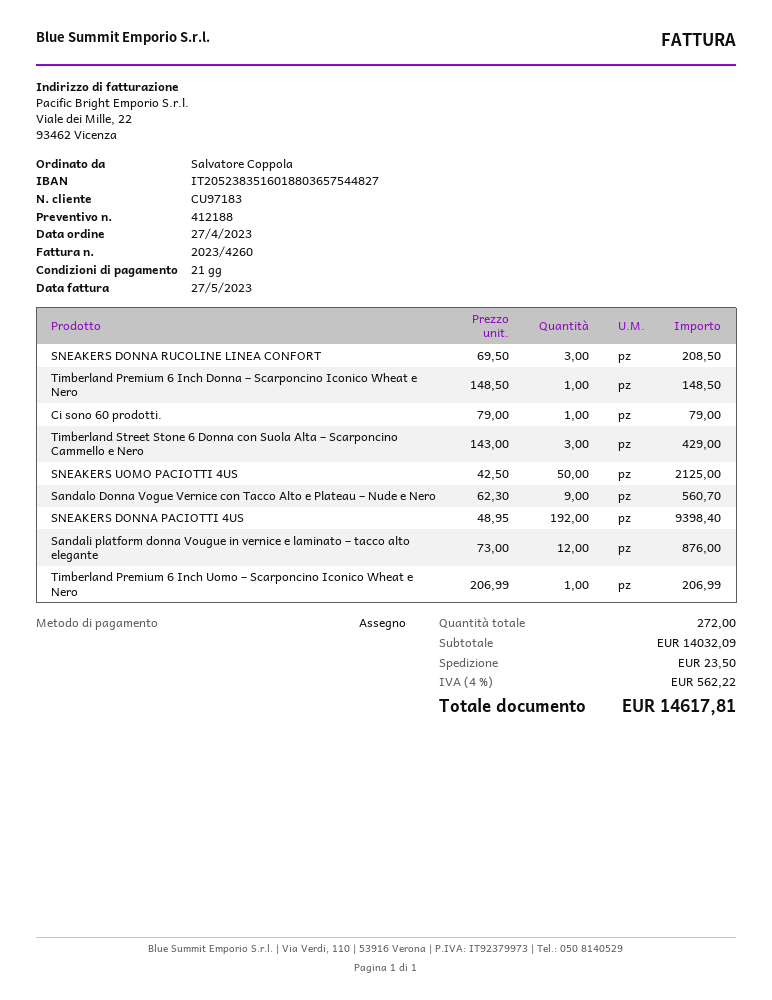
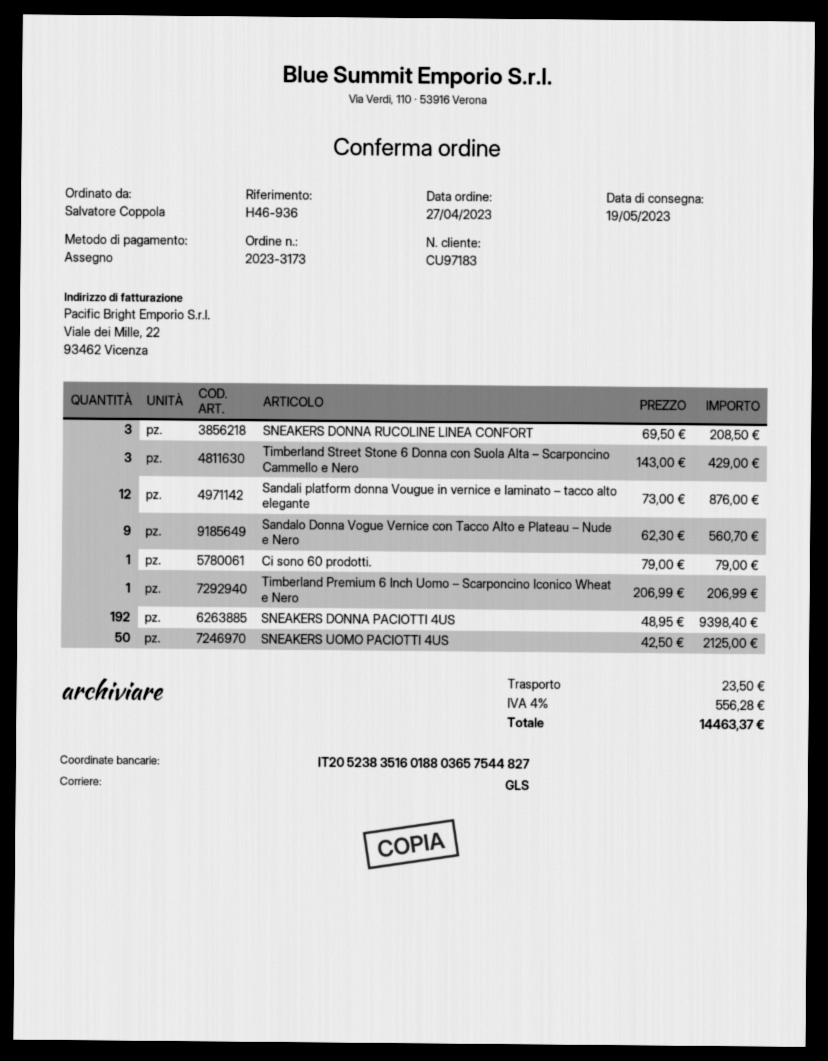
Timberland Premium 6 Inch Donna – Scarponcino Iconico Wheat e Nero: 1 x 148.50 = 148.50 -> none
tax: 4% = 562.22 -> 4% = 556.28
total: 14617.81 -> 14463.37

